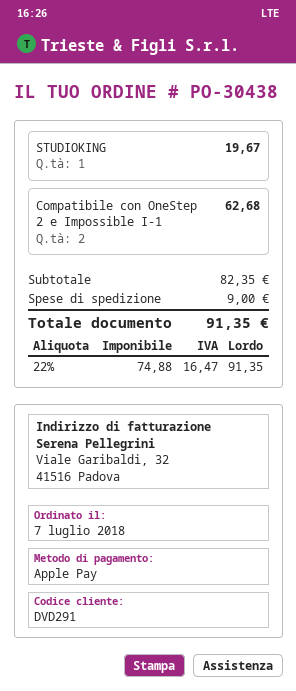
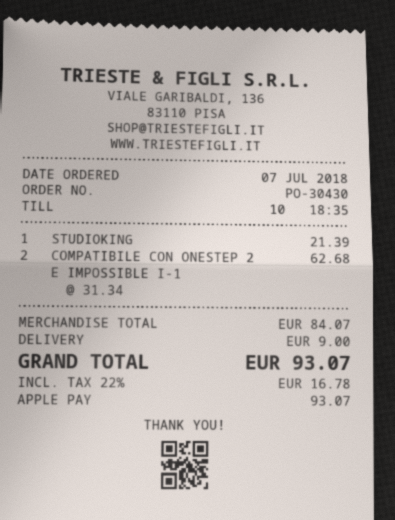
order number: PO-30438 -> PO-30430
STUDIOKING: 1 for 19.67 -> 1 for 21.39
subtotal: 82.35 -> 84.07
tax: 22% = 16.47 -> 22% = 16.78
total: 91.35 -> 93.07

